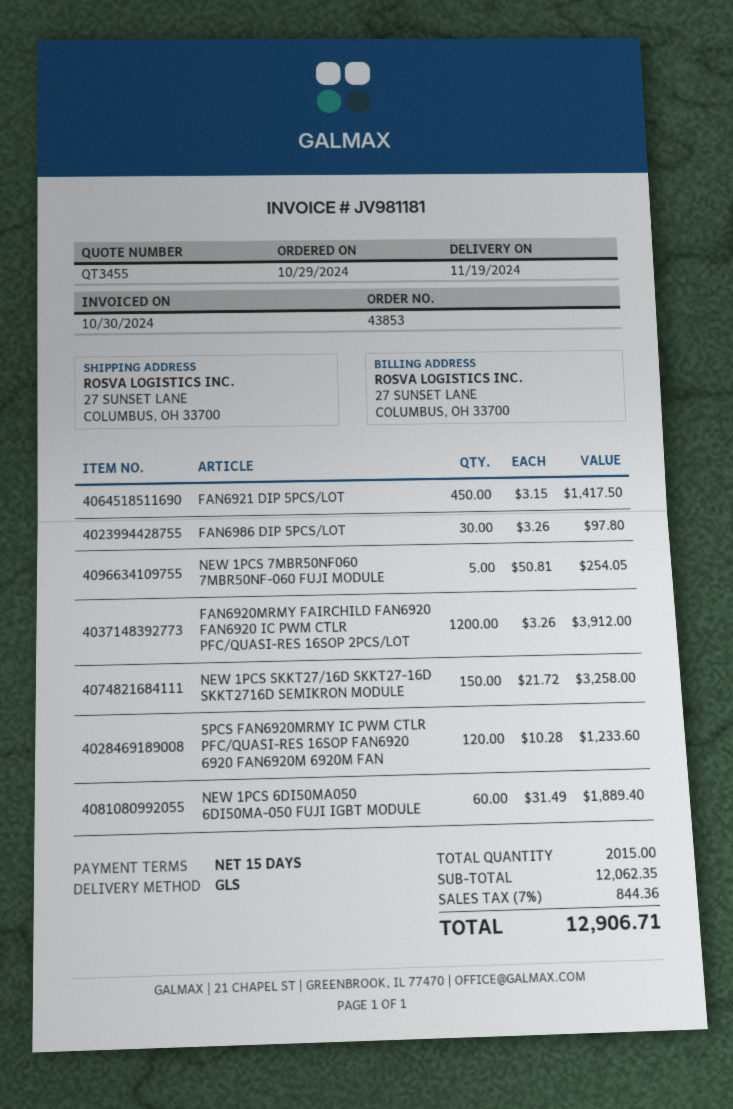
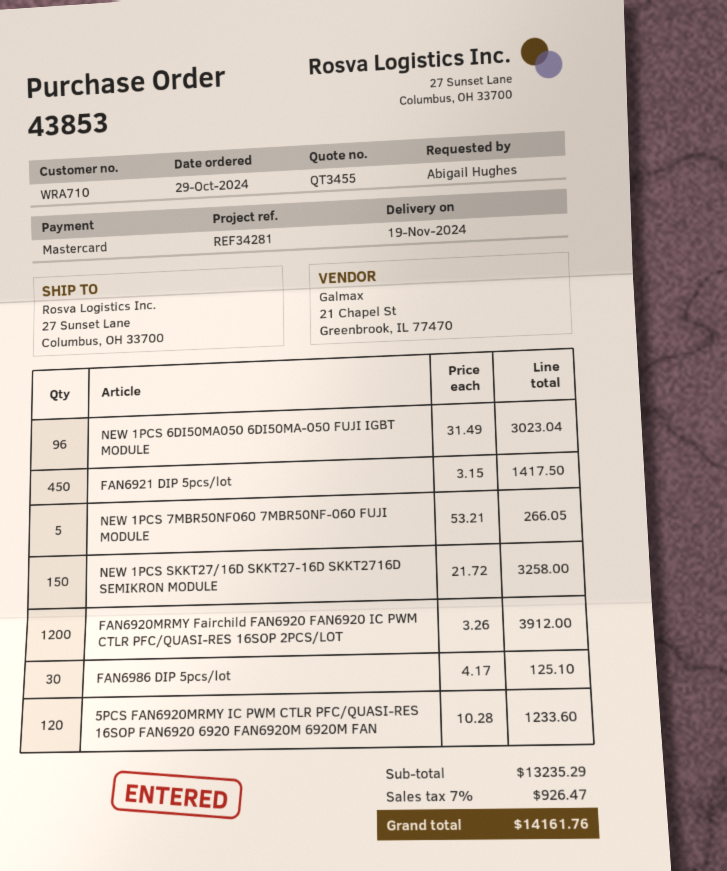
FAN6986 DIP 5PCS/LOT: 30 x 3.26 = 97.80 -> 30 x 4.17 = 125.10
NEW 1PCS 7MBR50NF060 7MBR50NF-060 FUJI MODULE: 5 x 50.81 = 254.05 -> 5 x 53.21 = 266.05
NEW 1PCS 6DI50MA050 6DI50MA-050 FUJI IGBT MODULE: 60 x 31.49 = 1889.40 -> 96 x 31.49 = 3023.04
subtotal: 12062.35 -> 13235.29
tax: 7% = 844.36 -> 7% = 926.47
total: 12906.71 -> 14161.76

